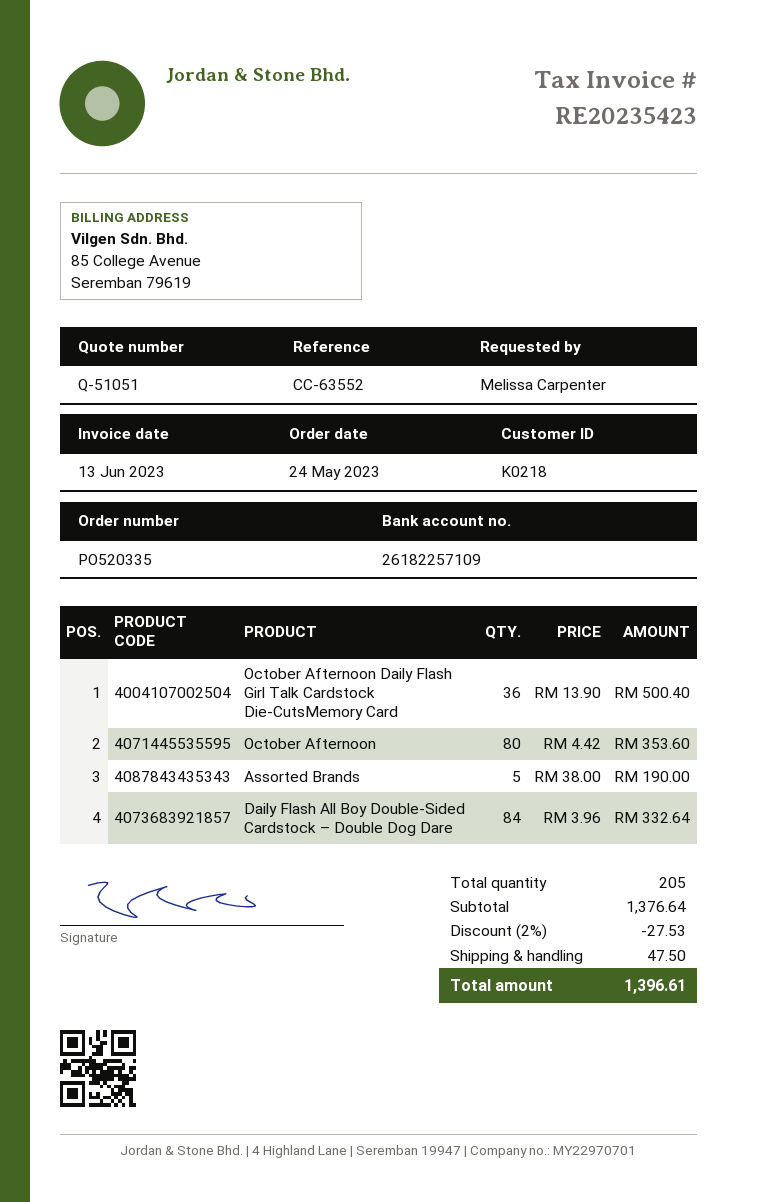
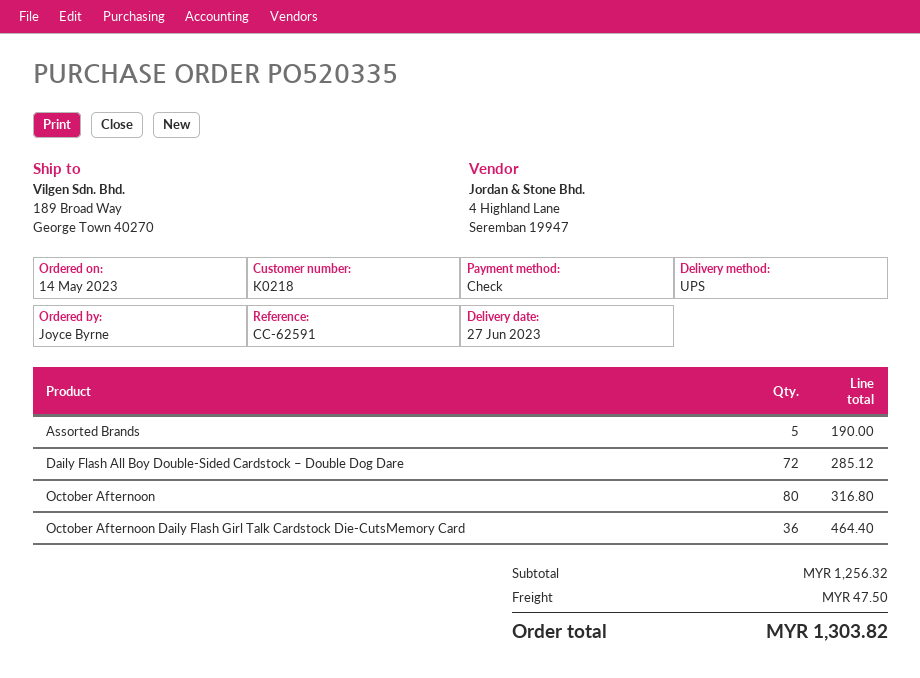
order date: 2023-05-24 -> 2023-05-14
reference: CC-63552 -> CC-62591
ordered by: Melissa Carpenter -> Joyce Byrne
October Afternoon Daily Flash Girl Talk Cardstock Die-CutsMemory Card: 36 for 500.40 -> 36 for 464.40
October Afternoon: 80 for 353.60 -> 80 for 316.80
Daily Flash All Boy Double-Sided Cardstock – Double Dog Dare: 84 for 332.64 -> 72 for 285.12
subtotal: 1376.64 -> 1256.32
discount: 2% = 27.53 -> none
total: 1396.61 -> 1303.82

